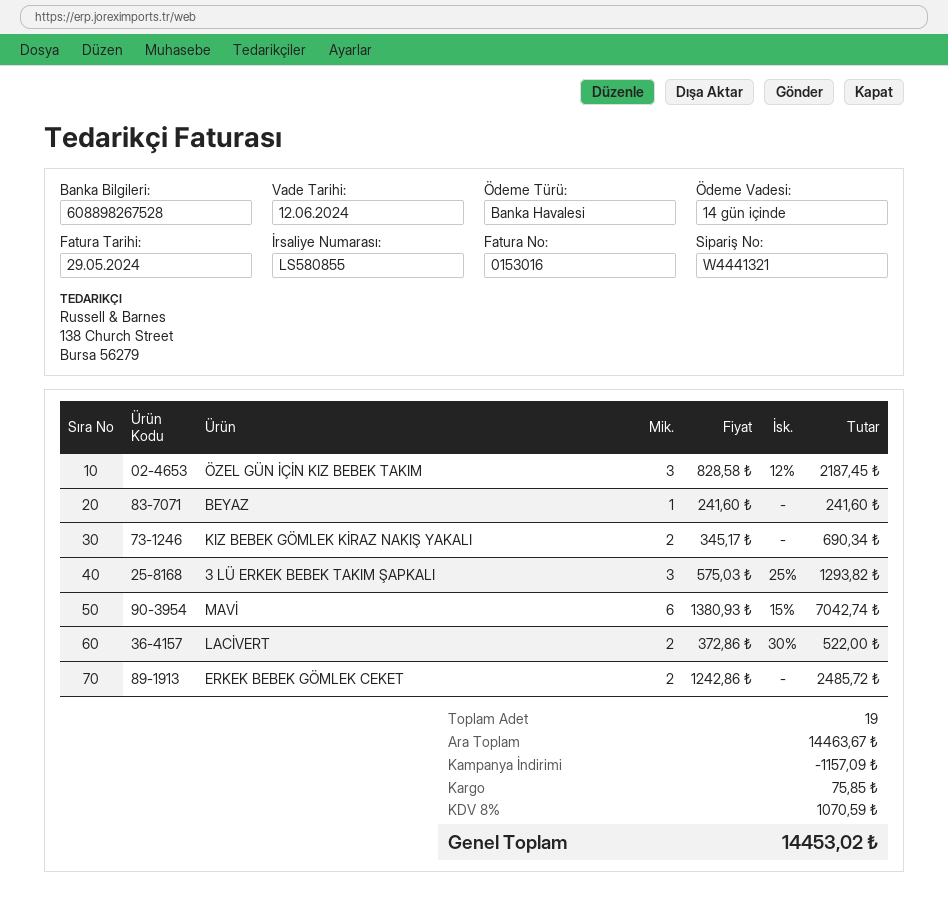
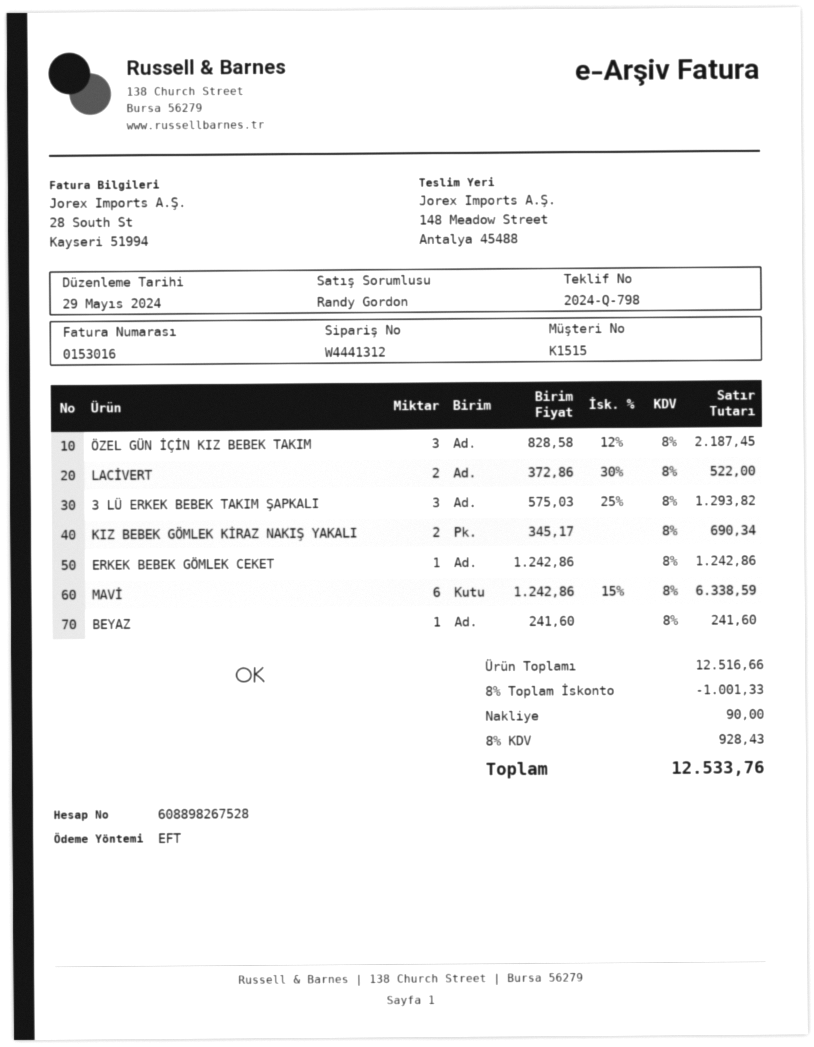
order number: W4441321 -> W4441312
MAVİ: 6 x 1380.93 - 15% = 7042.74 -> 6 x 1242.86 - 15% = 6338.59
ERKEK BEBEK GÖMLEK CEKET: 2 x 1242.86 = 2485.72 -> 1 x 1242.86 = 1242.86
subtotal: 14463.67 -> 12516.66
discount: 1157.09 -> 1001.33
shipping: 75.85 -> 90.00
tax: 8% = 1070.59 -> 8% = 928.43
total: 14453.02 -> 12533.76

